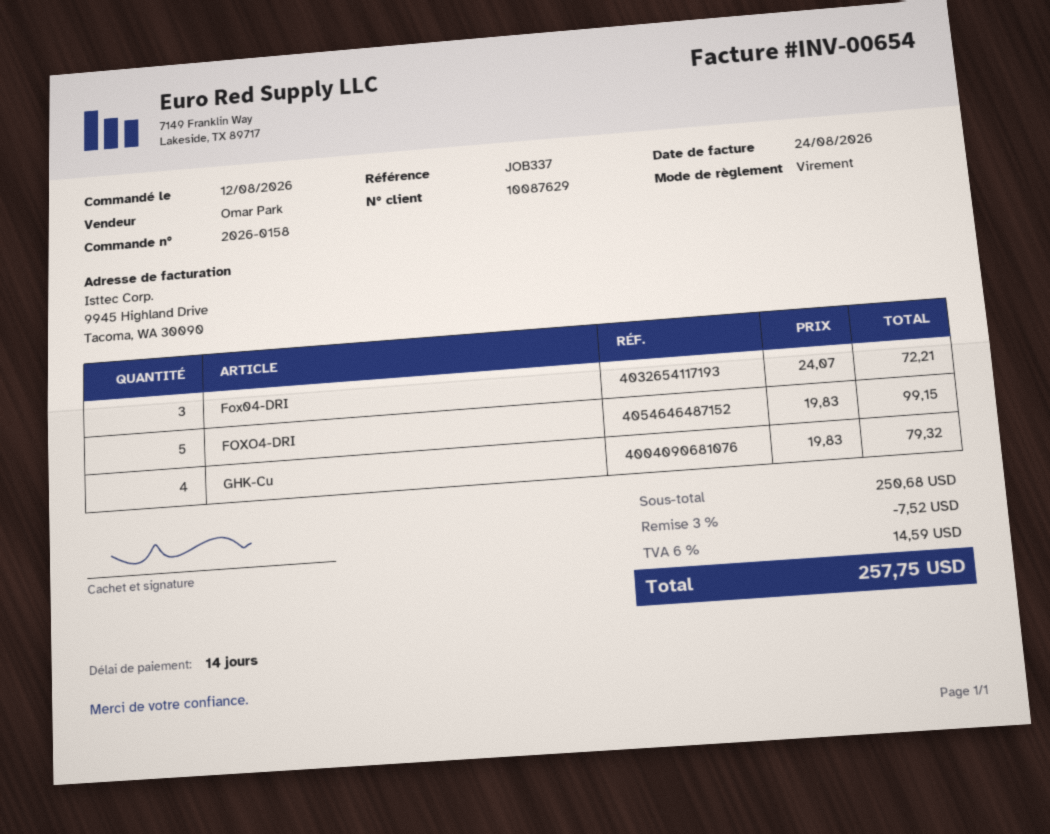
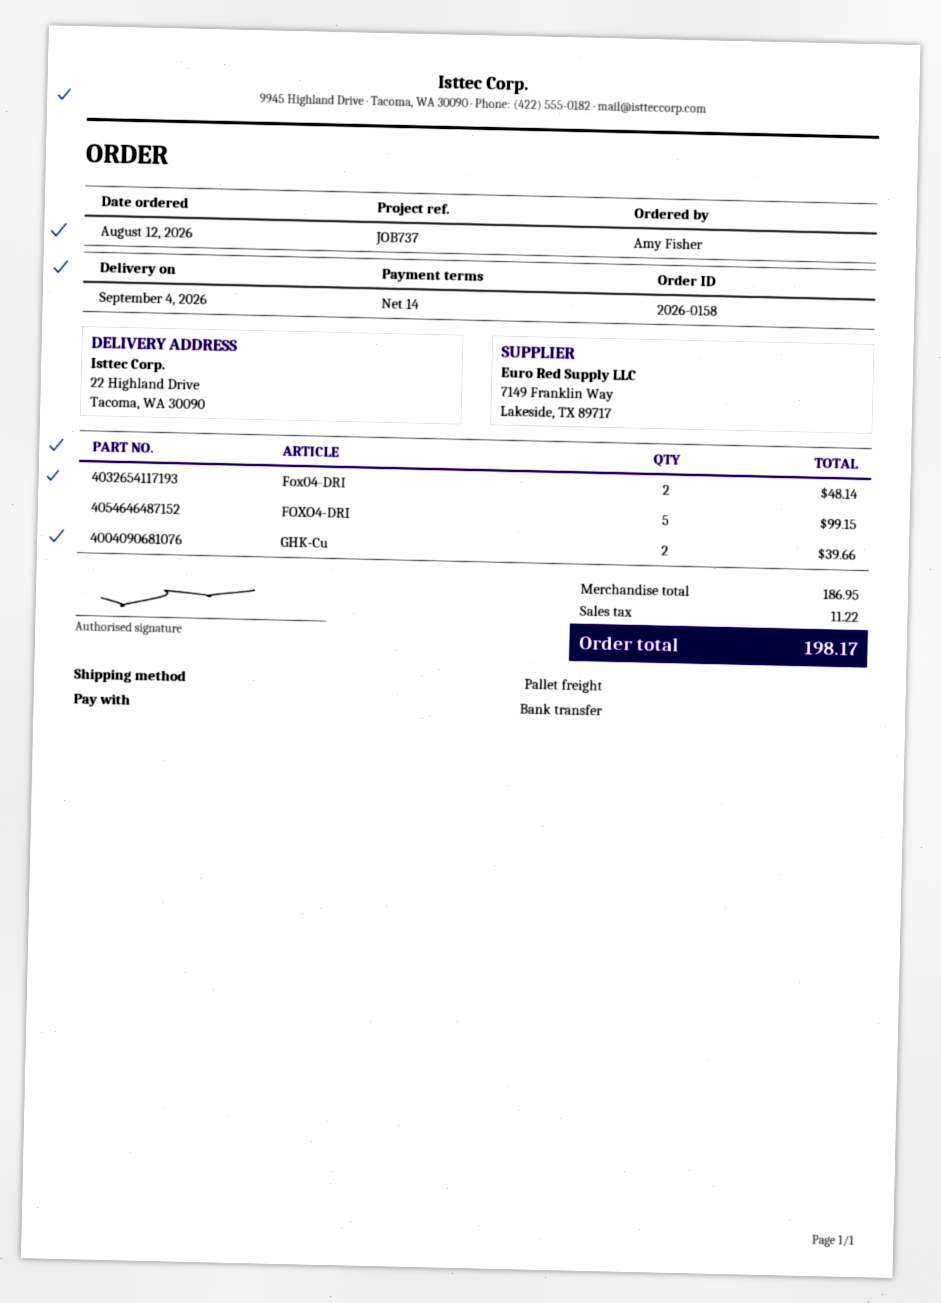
reference: JOB337 -> JOB737
Fox04-DRI: 3 for 72.21 -> 2 for 48.14
GHK-Cu: 4 for 79.32 -> 2 for 39.66
subtotal: 250.68 -> 186.95
discount: 3% = 7.52 -> none
tax: 14.59 -> 11.22
total: 257.75 -> 198.17

